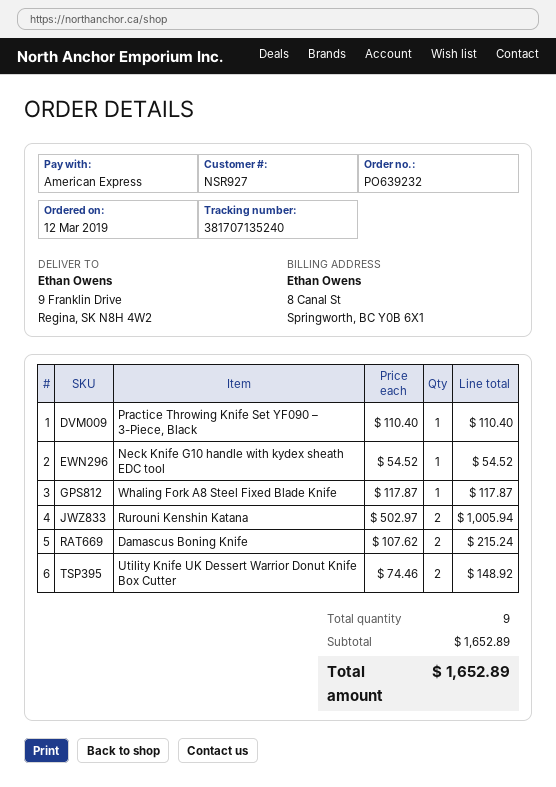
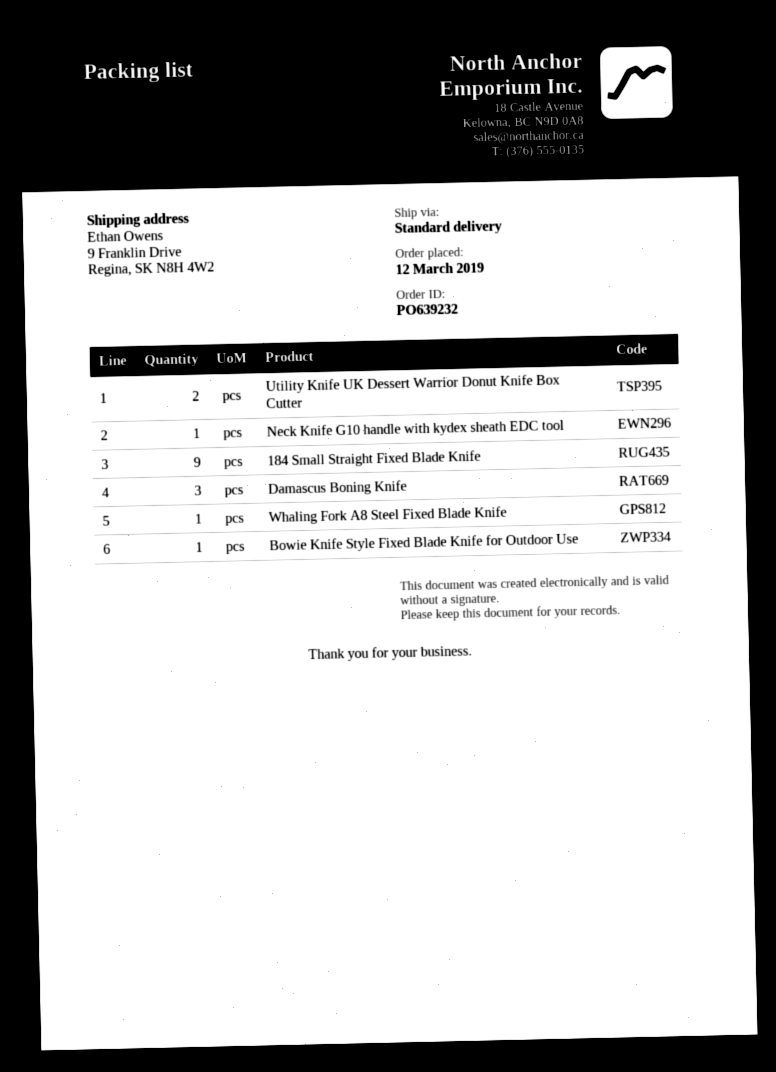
Practice Throwing Knife Set YF090 – 3-Piece, Black: 1 -> none
Rurouni Kenshin Katana: 2 -> none
Damascus Boning Knife: 2 -> 3
184 Small Straight Fixed Blade Knife: none -> 9
Bowie Knife Style Fixed Blade Knife for Outdoor Use: none -> 1

